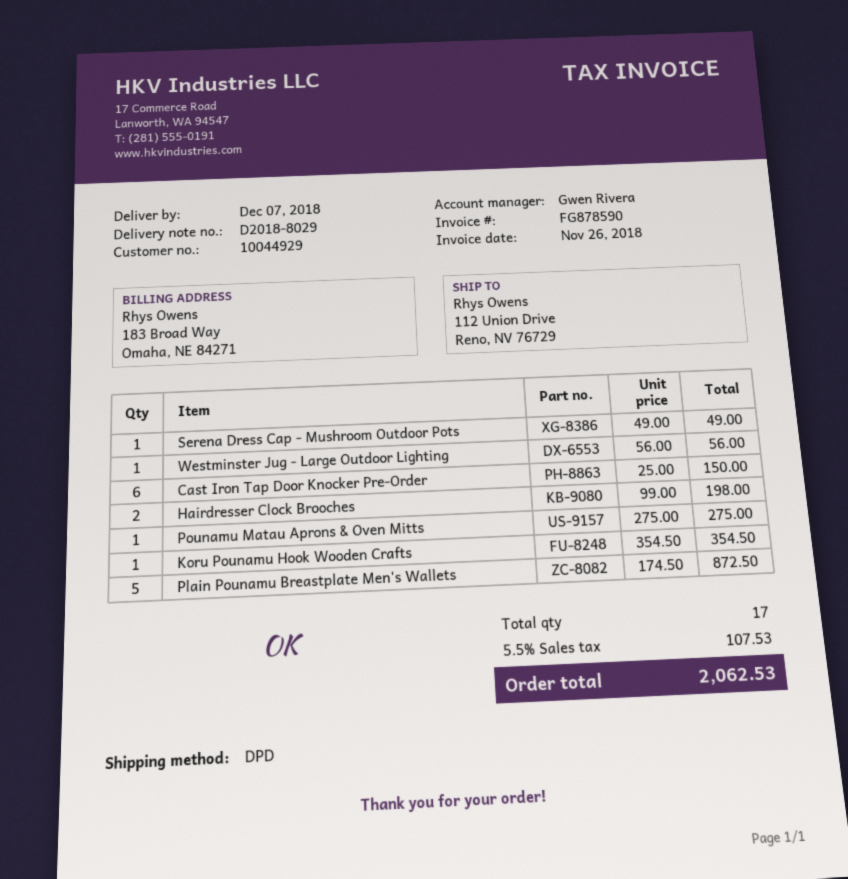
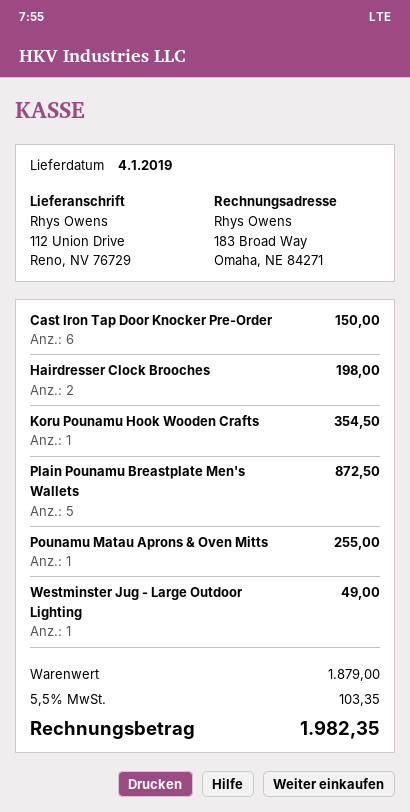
delivery date: 2018-12-07 -> 2019-01-04
Serena Dress Cap - Mushroom Outdoor Pots: 1 for 49.00 -> none
Westminster Jug - Large Outdoor Lighting: 1 for 56.00 -> 1 for 49.00
Pounamu Matau Aprons & Oven Mitts: 1 for 275.00 -> 1 for 255.00
tax: 5.5% = 107.53 -> 5.5% = 103.35
total: 2062.53 -> 1982.35

